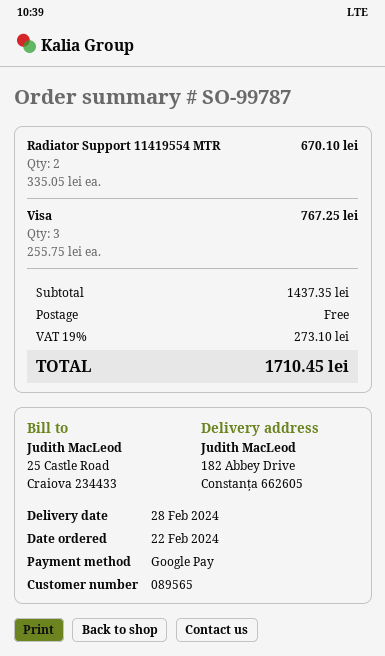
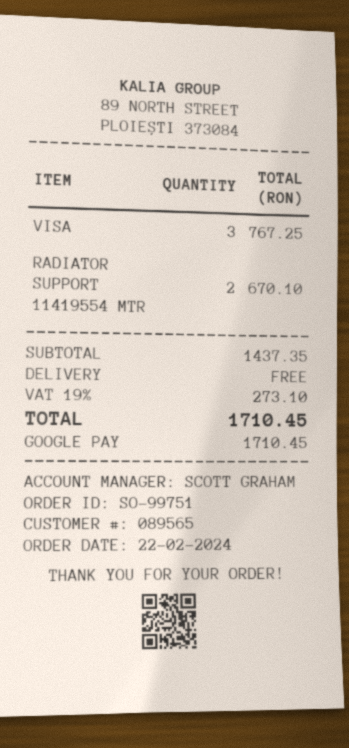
order number: SO-99787 -> SO-99751

